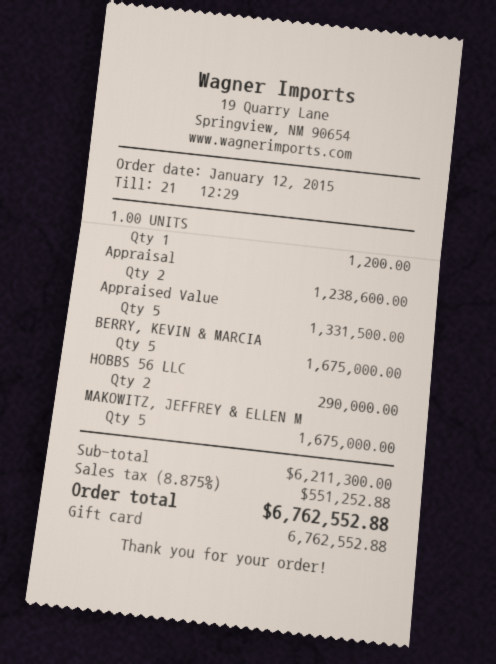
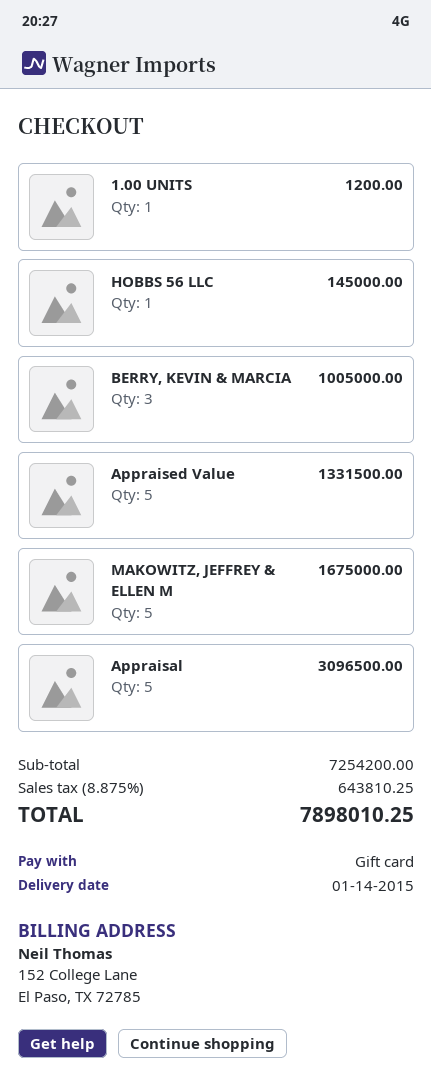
Appraisal: 2 for 1238600.00 -> 5 for 3096500.00
BERRY, KEVIN & MARCIA: 5 for 1675000.00 -> 3 for 1005000.00
HOBBS 56 LLC: 2 for 290000.00 -> 1 for 145000.00
subtotal: 6211300.00 -> 7254200.00
tax: 8.875% = 551252.88 -> 8.875% = 643810.25
total: 6762552.88 -> 7898010.25

